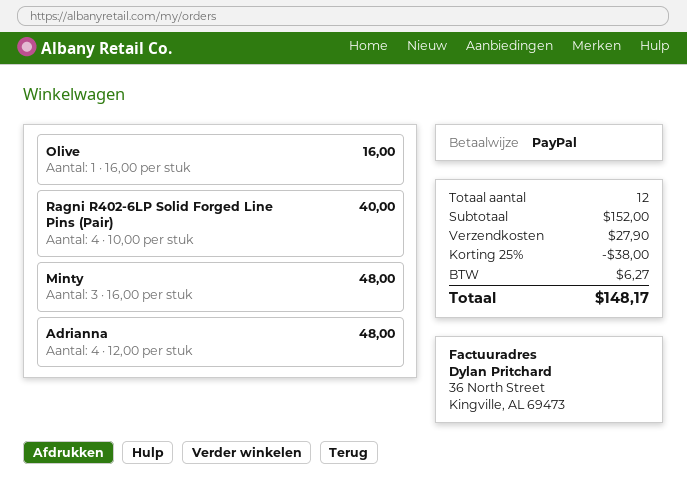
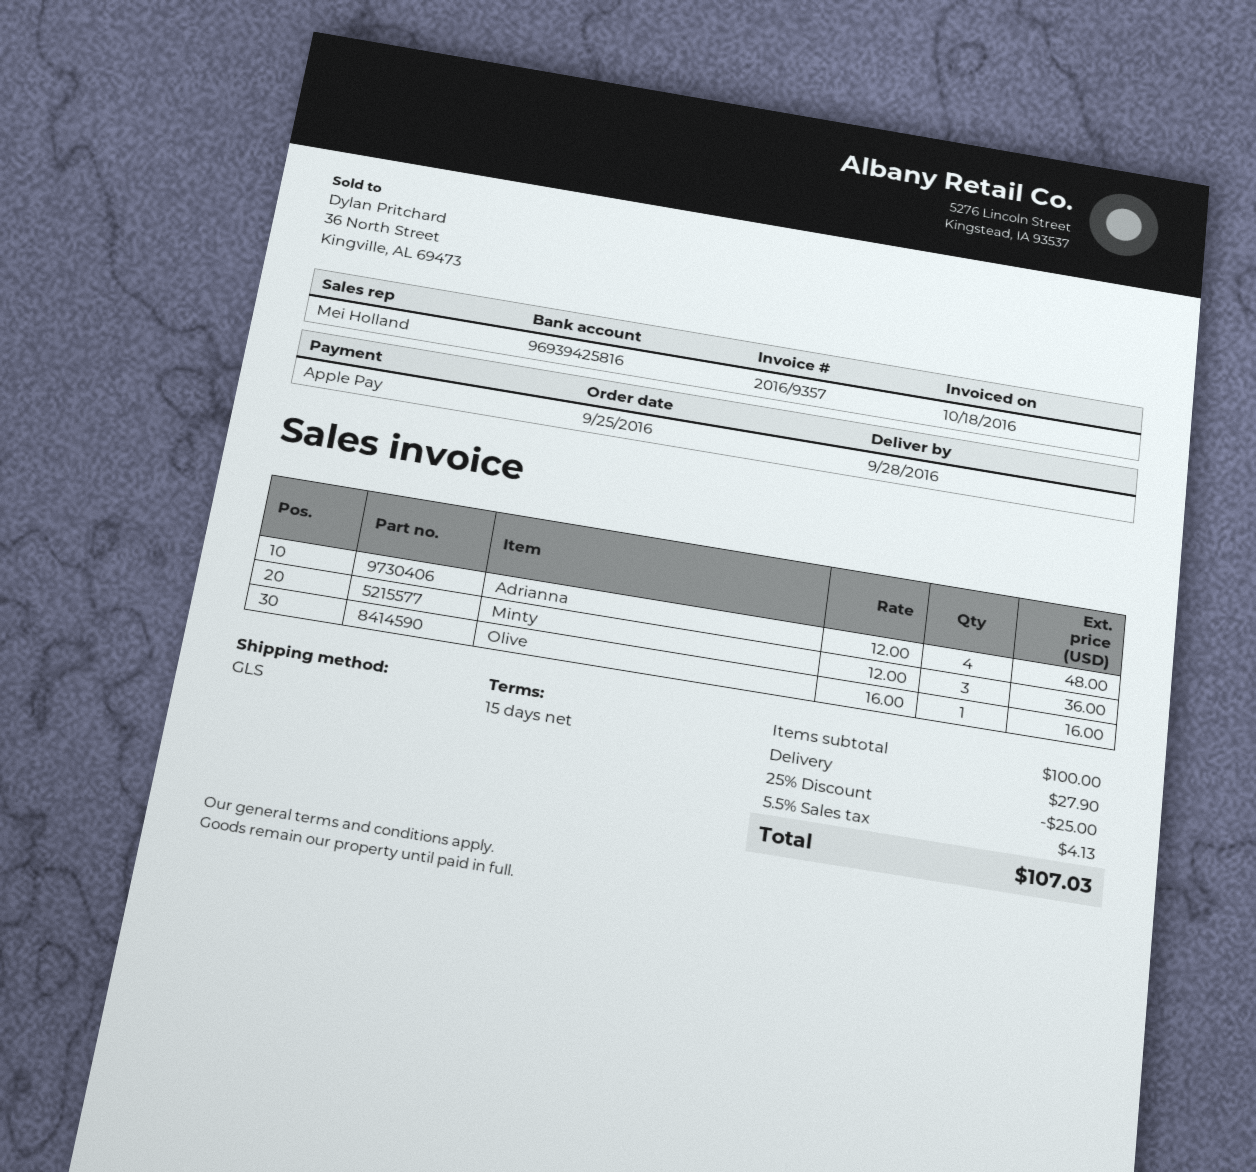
payment method: PayPal -> Apple Pay
Ragni R402-6LP Solid Forged Line Pins (Pair): 4 x 10.00 = 40.00 -> none
Minty: 3 x 16.00 = 48.00 -> 3 x 12.00 = 36.00
subtotal: 152.00 -> 100.00
discount: 25% = 38.00 -> 25% = 25.00
tax: 6.27 -> 4.13
total: 148.17 -> 107.03

